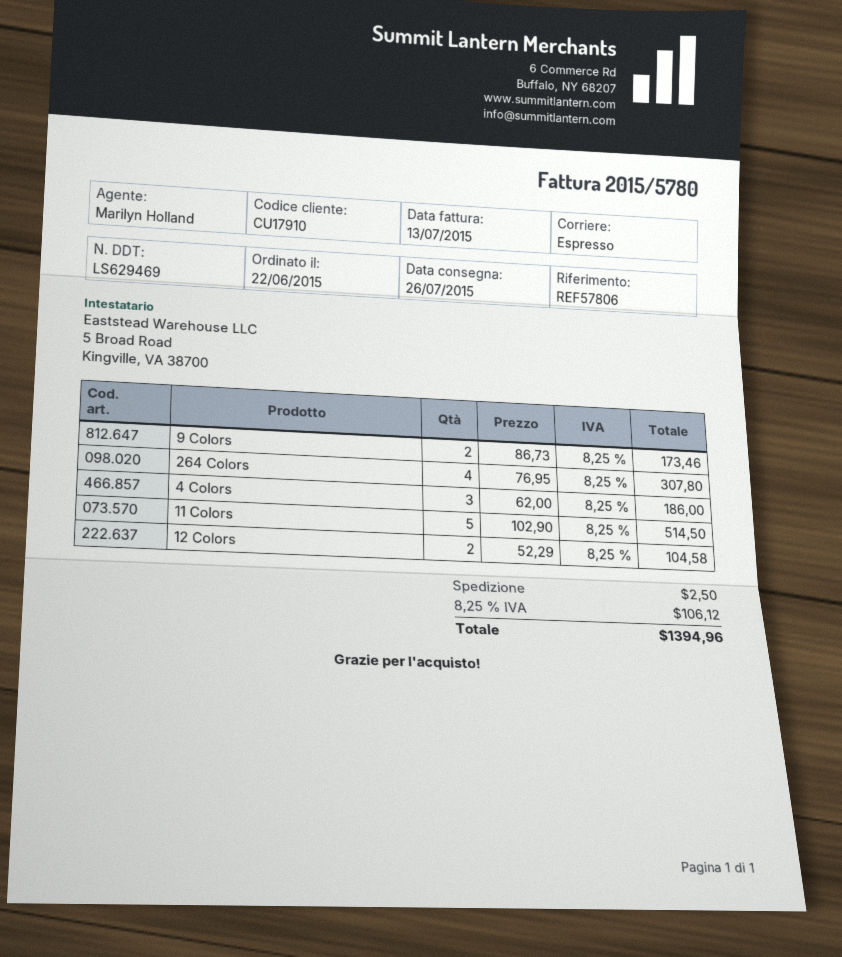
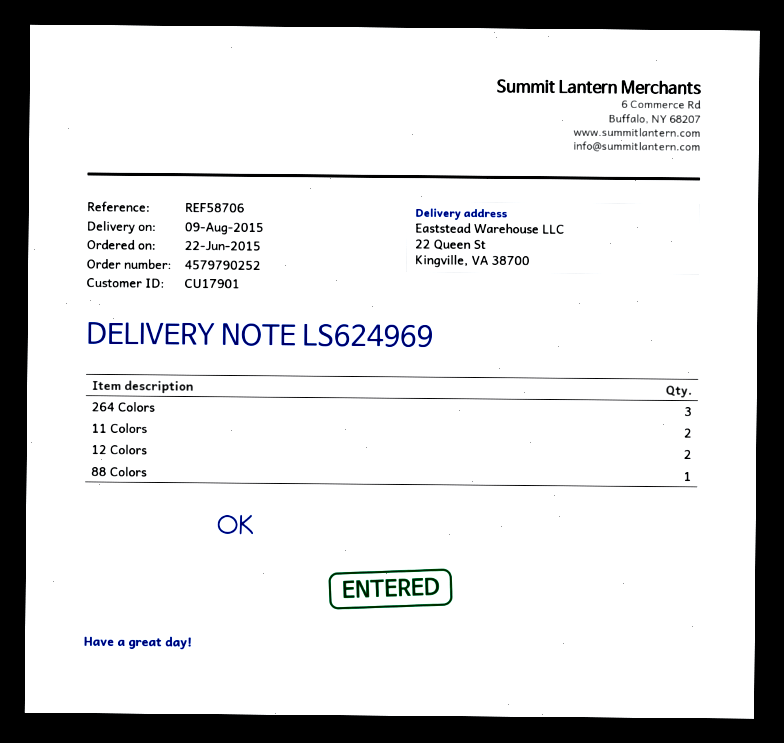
delivery note number: LS629469 -> LS624969
delivery date: 2015-07-26 -> 2015-08-09
customer number: CU17910 -> CU17901
reference: REF57806 -> REF58706
9 Colors: 2 -> none
264 Colors: 4 -> 3
4 Colors: 3 -> none
11 Colors: 5 -> 2
88 Colors: none -> 1

